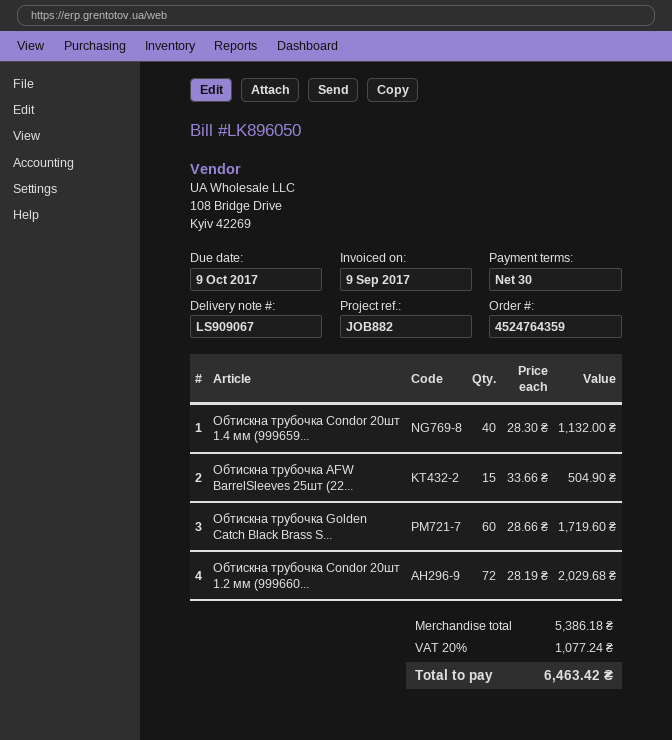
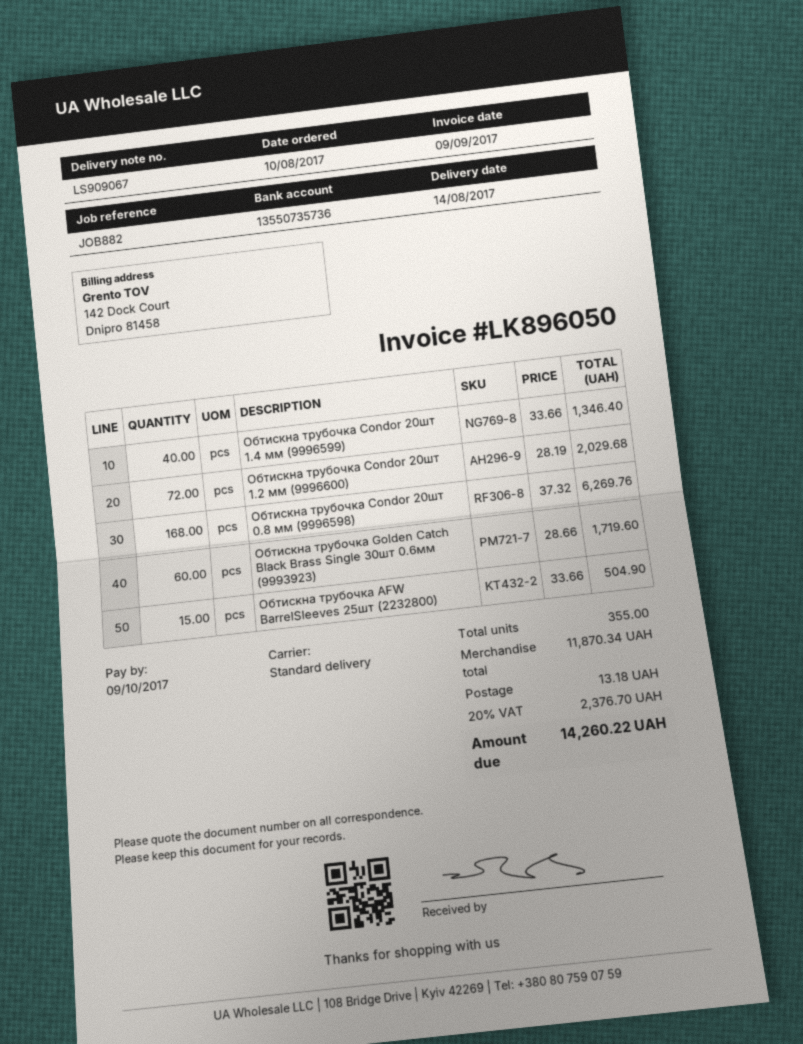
Обтискна трубочка Condor 20шт 1.4 мм (999659...: 40 x 28.30 = 1132.00 -> 40 x 33.66 = 1346.40
Обтискна трубочка Condor 20шт 0.8 мм (9996598): none -> 168 x 37.32 = 6269.76
subtotal: 5386.18 -> 11870.34
shipping: none -> 13.18
tax: 20% = 1077.24 -> 20% = 2376.70
total: 6463.42 -> 14260.22

